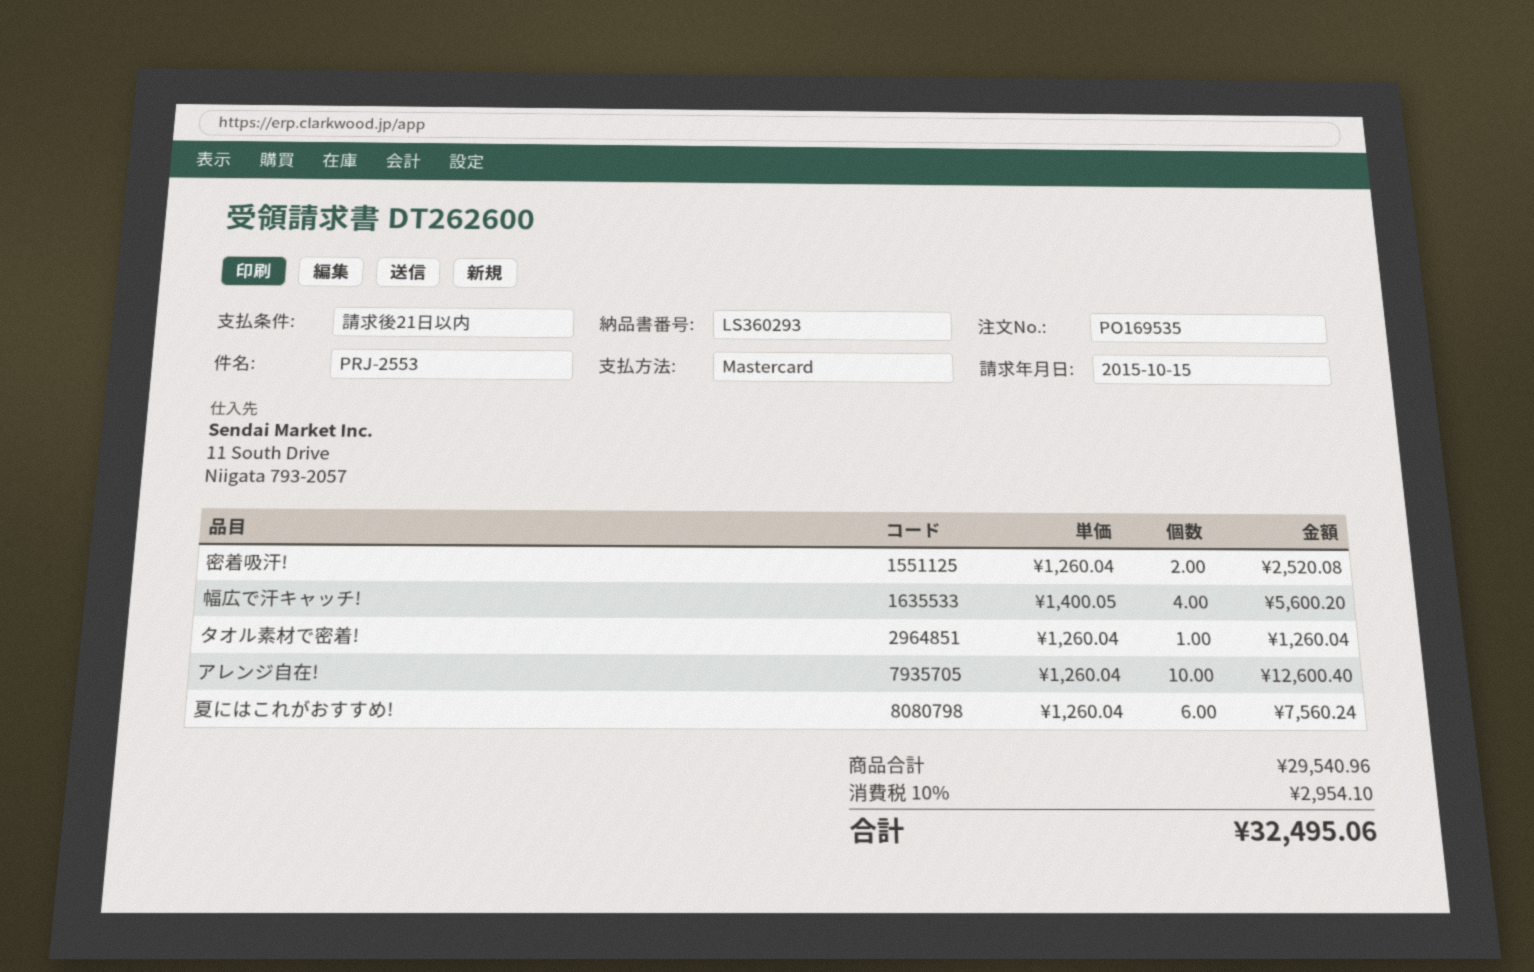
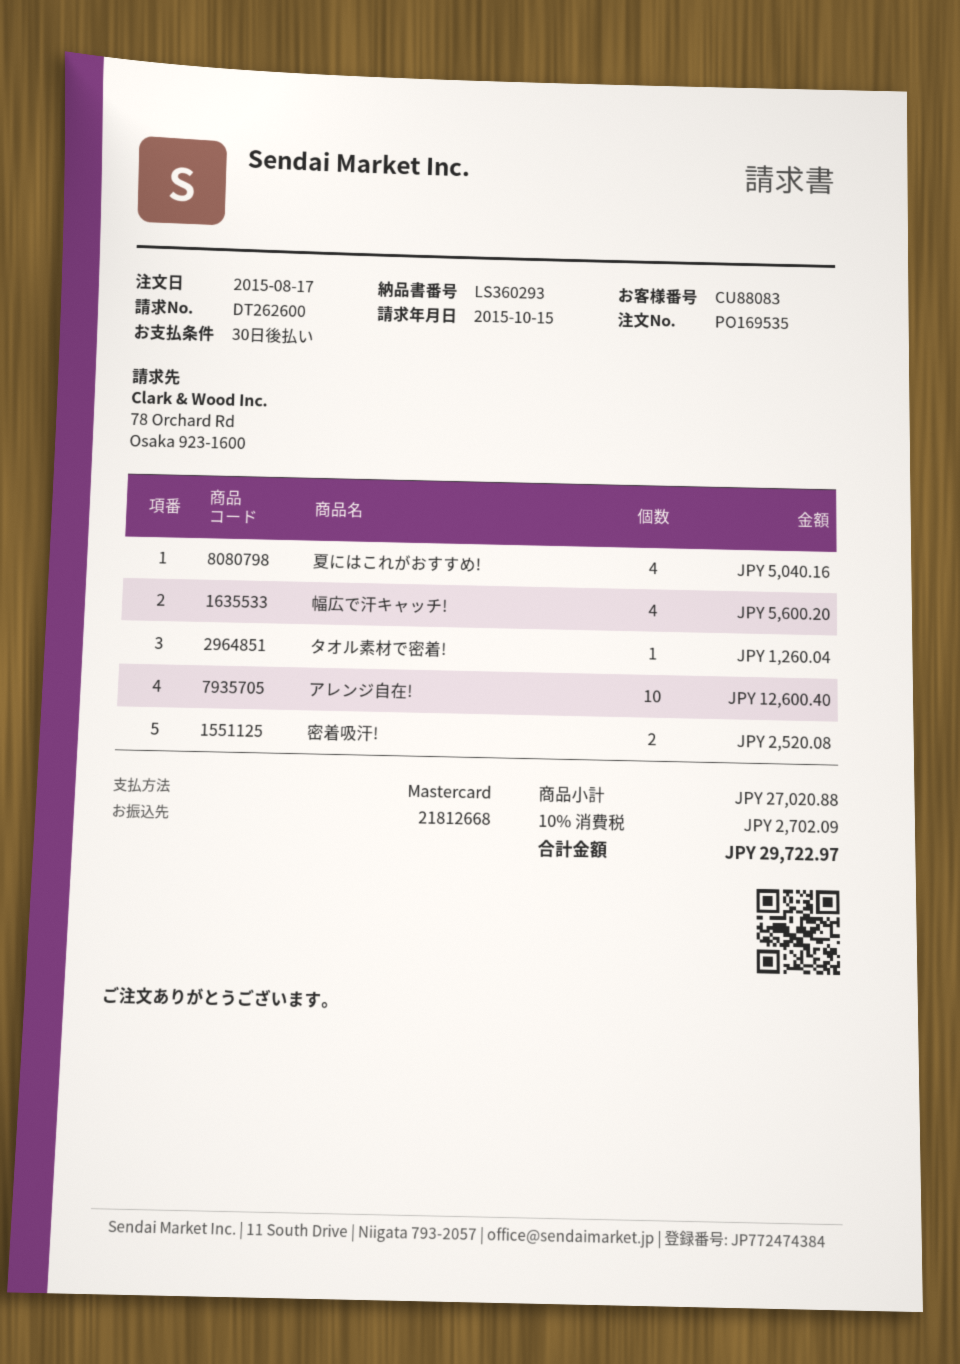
payment terms: 21 days -> 30 days
夏にはこれがおすすめ!: 6 for 7560.24 -> 4 for 5040.16
subtotal: 29540.96 -> 27020.88
tax: 10% = 2954.10 -> 10% = 2702.09
total: 32495.06 -> 29722.97

